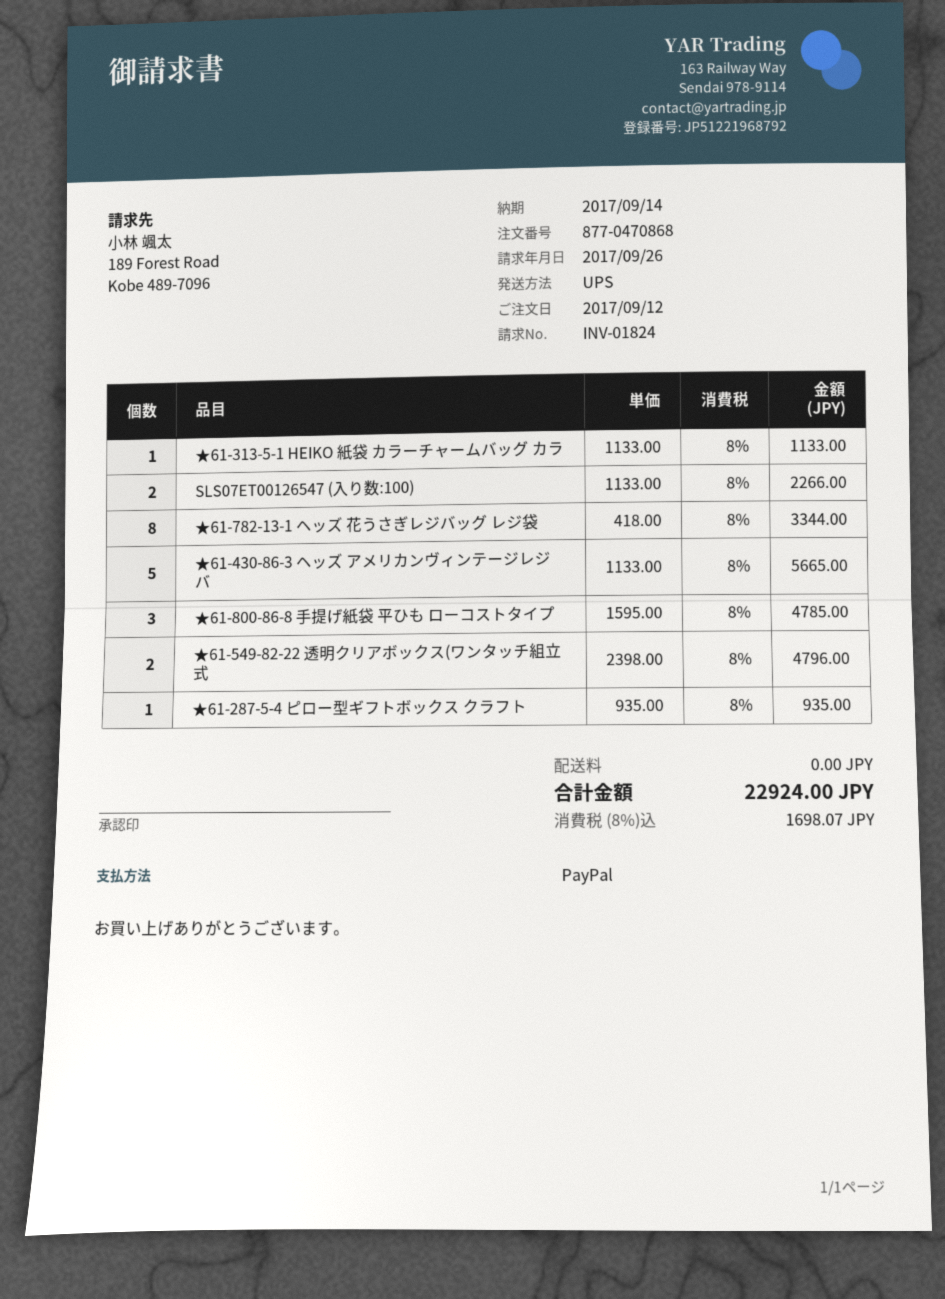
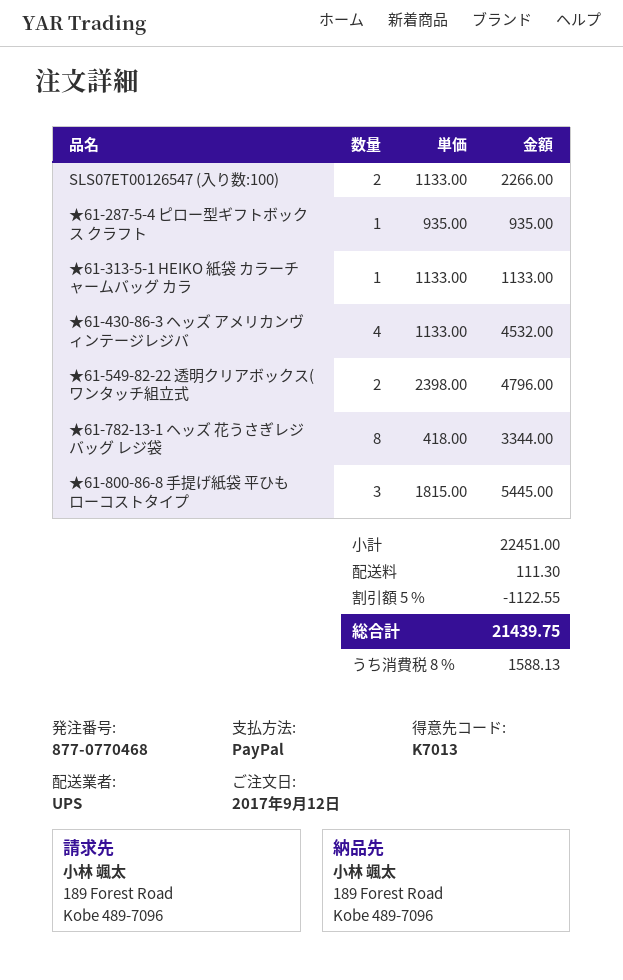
order number: 877-0470868 -> 877-0770468
★61-430-86-3 ヘッズ アメリカンヴィンテージレジバ: 5 x 1133.00 = 5665.00 -> 4 x 1133.00 = 4532.00
★61-800-86-8 手提げ紙袋 平ひも ローコストタイプ: 3 x 1595.00 = 4785.00 -> 3 x 1815.00 = 5445.00
discount: none -> 5% = 1122.55
shipping: 0.00 -> 111.30
tax: 8% = 1698.07 -> 8% = 1588.13
total: 22924.00 -> 21439.75

